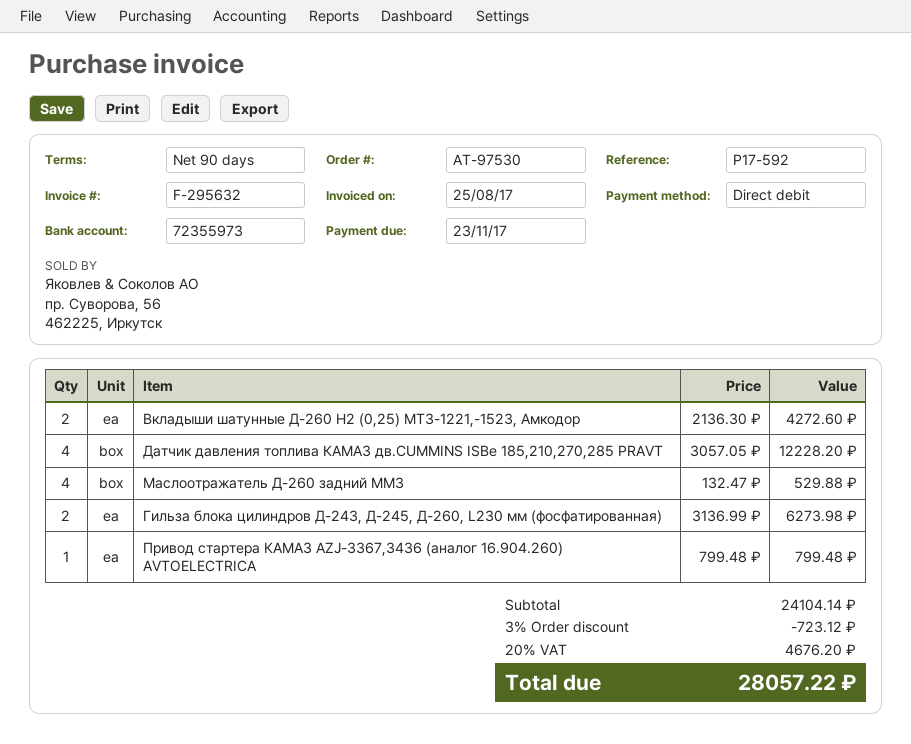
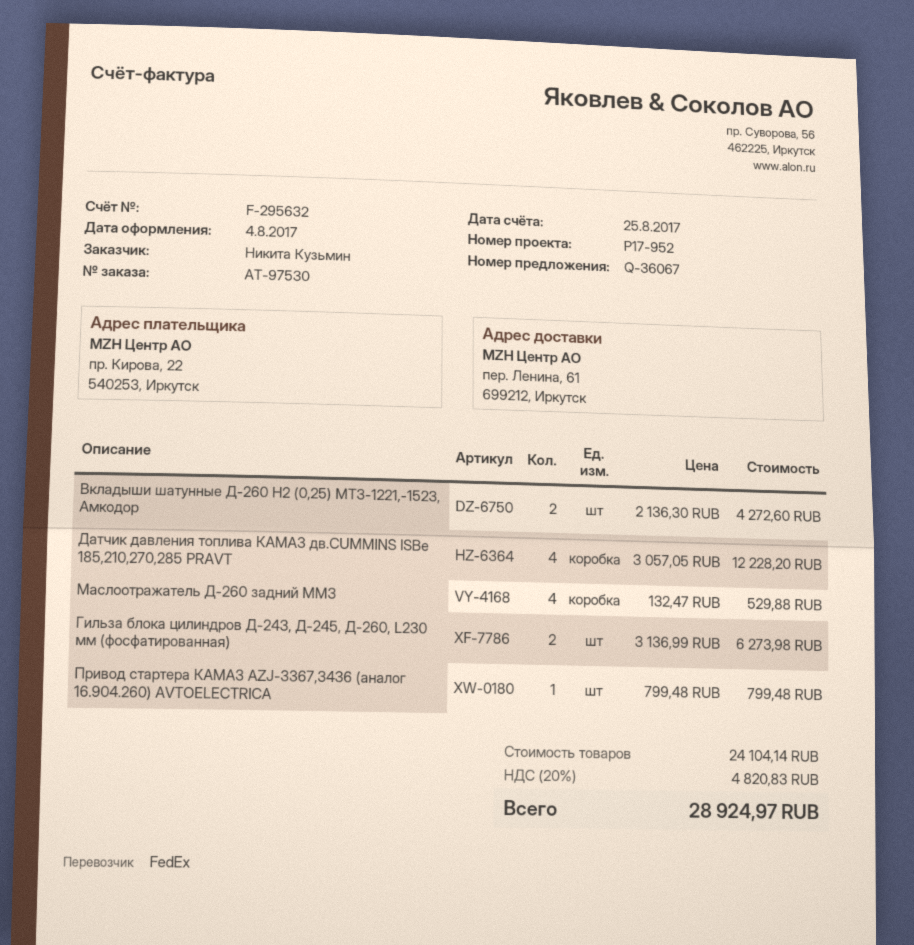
reference: P17-592 -> P17-952
discount: 3% = 723.12 -> none
tax: 20% = 4676.20 -> 20% = 4820.83
total: 28057.22 -> 28924.97

